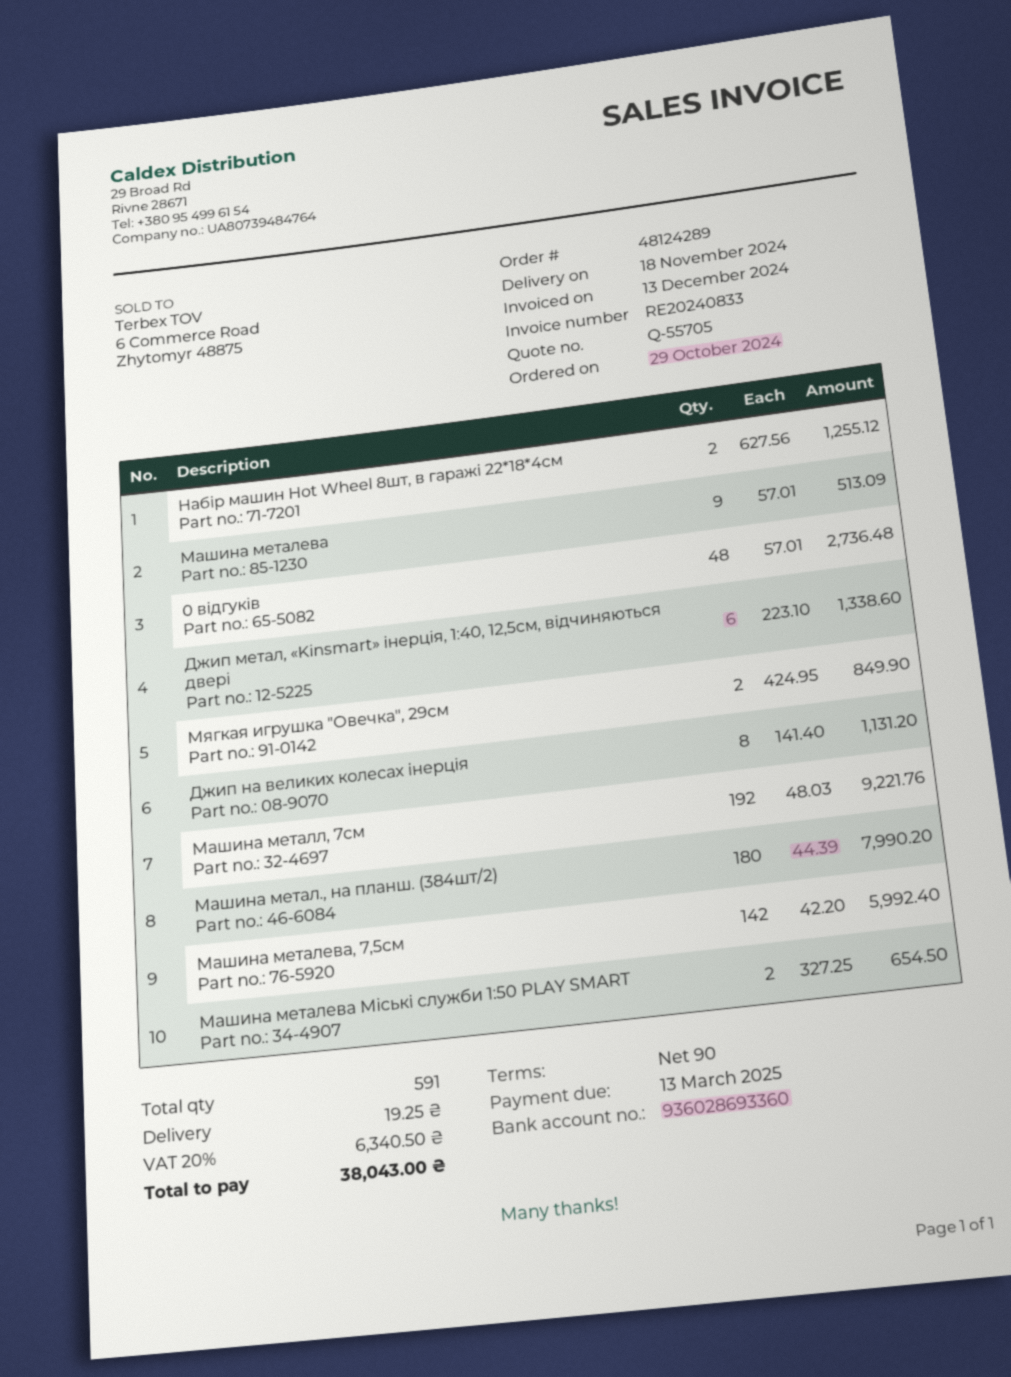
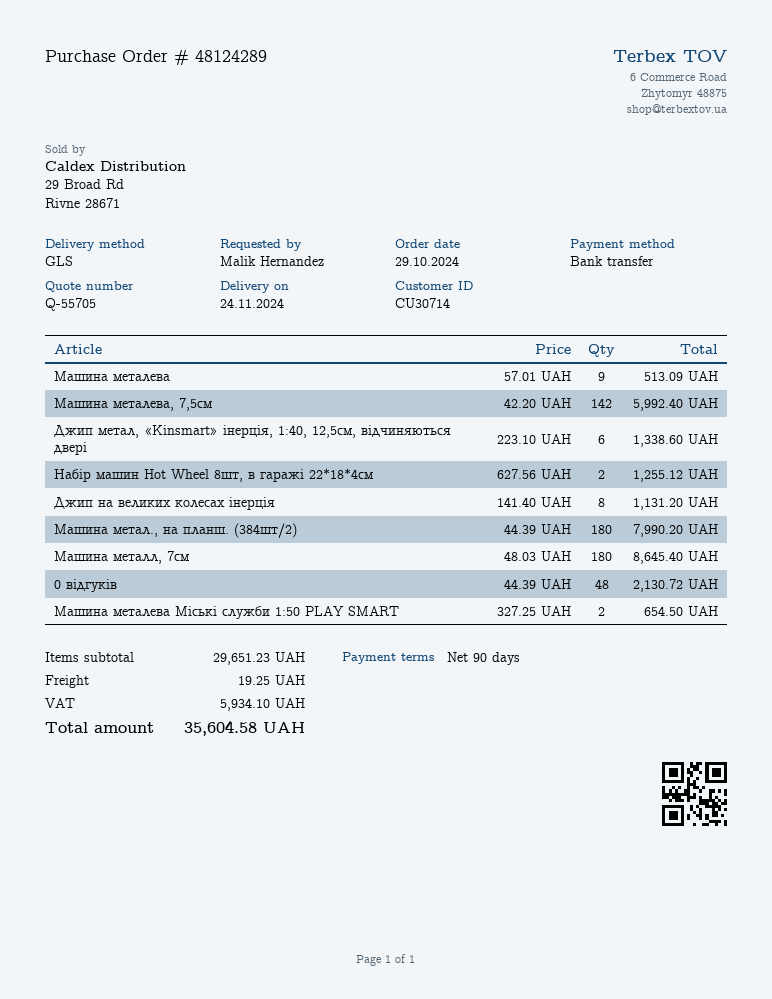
delivery date: 2024-11-18 -> 2024-11-24
0 відгуків: 48 x 57.01 = 2736.48 -> 48 x 44.39 = 2130.72
Мягкая игрушка "Овечка", 29см: 2 x 424.95 = 849.90 -> none
Машина металл, 7см: 192 x 48.03 = 9221.76 -> 180 x 48.03 = 8645.40
tax: 6340.50 -> 5934.10
total: 38043.00 -> 35604.58

